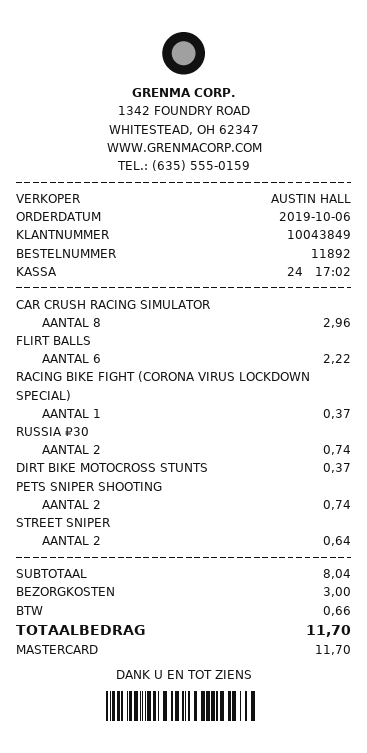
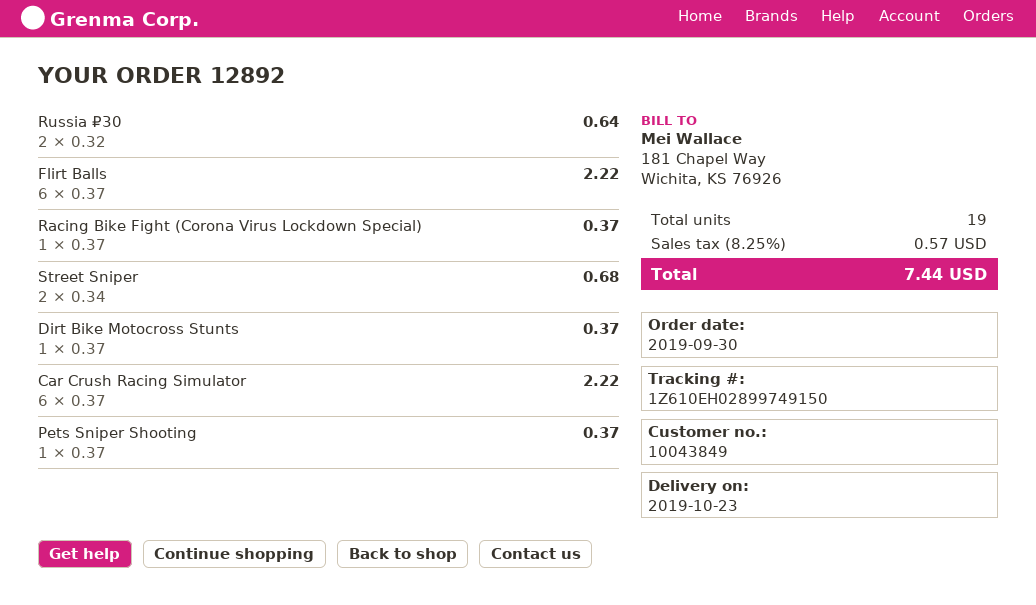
order number: 11892 -> 12892
order date: 2019-10-06 -> 2019-09-30
CAR CRUSH RACING SIMULATOR: 8 for 2.96 -> 6 for 2.22
RUSSIA ₽30: 2 for 0.74 -> 2 for 0.64
PETS SNIPER SHOOTING: 2 for 0.74 -> 1 for 0.37
STREET SNIPER: 2 for 0.64 -> 2 for 0.68
shipping: 3.00 -> none
tax: 0.66 -> 0.57
total: 11.70 -> 7.44

